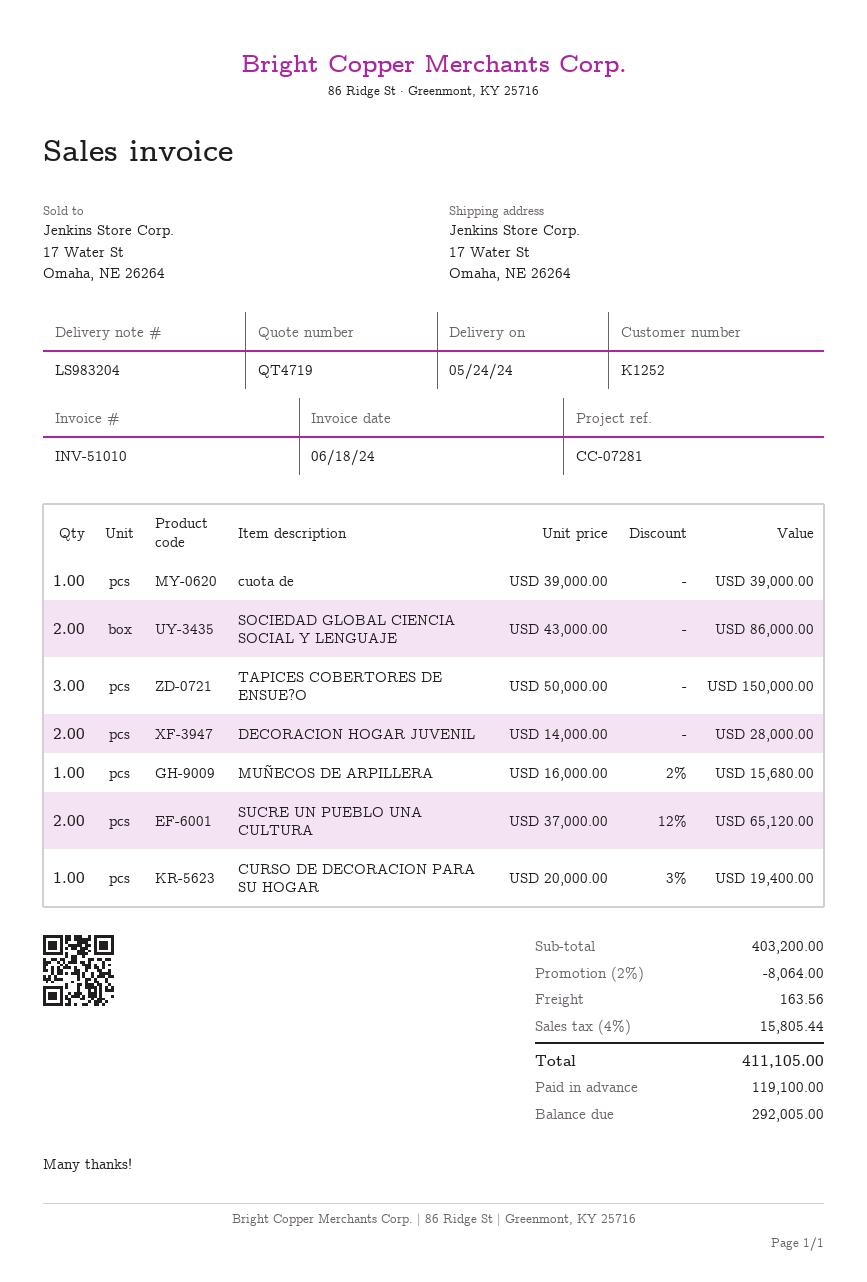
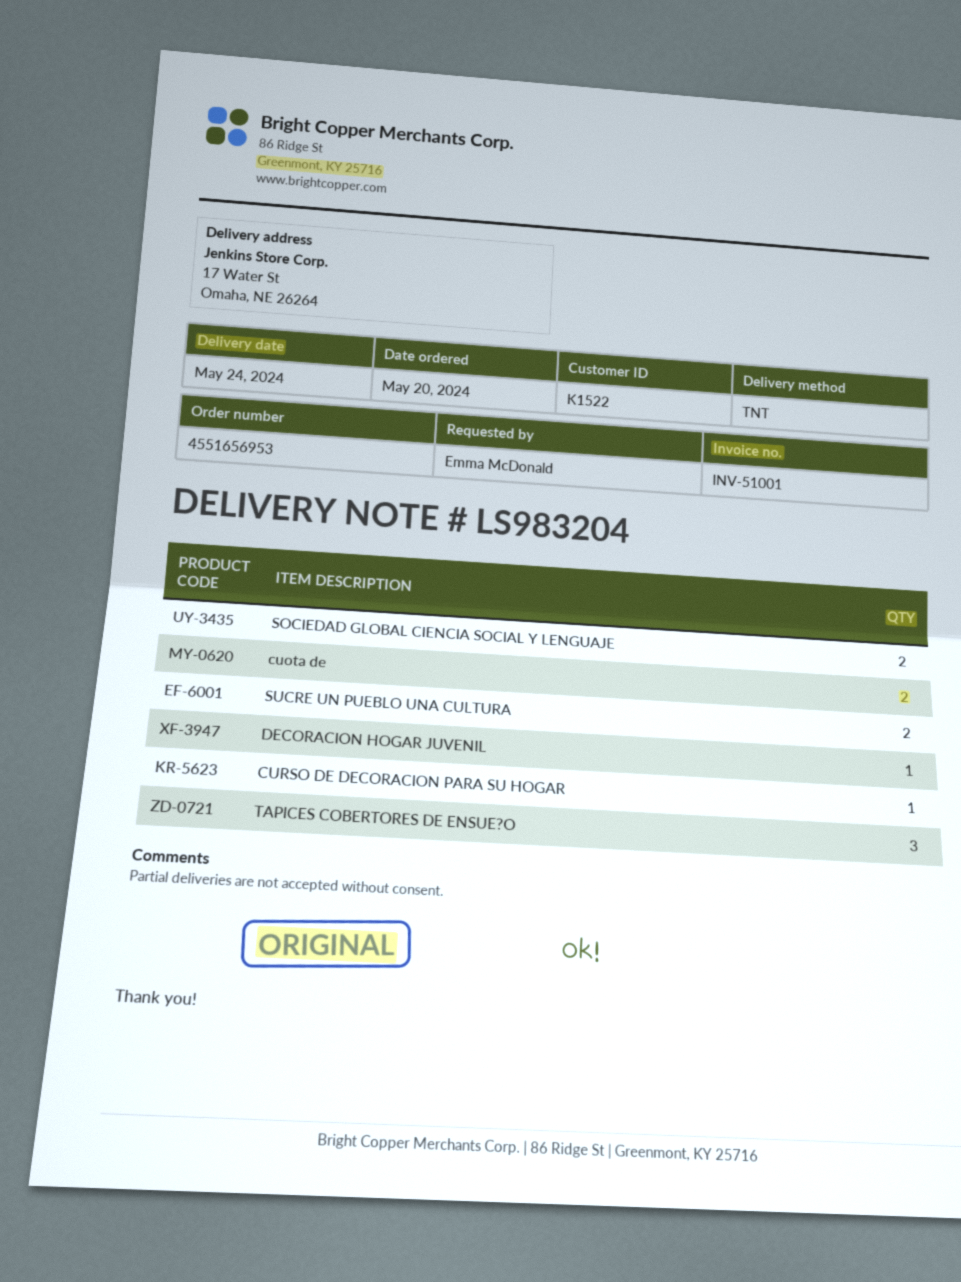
invoice number: INV-51010 -> INV-51001
customer number: K1252 -> K1522
cuota de: 1 -> 2
DECORACION HOGAR JUVENIL: 2 -> 1
MUÑECOS DE ARPILLERA: 1 -> none

